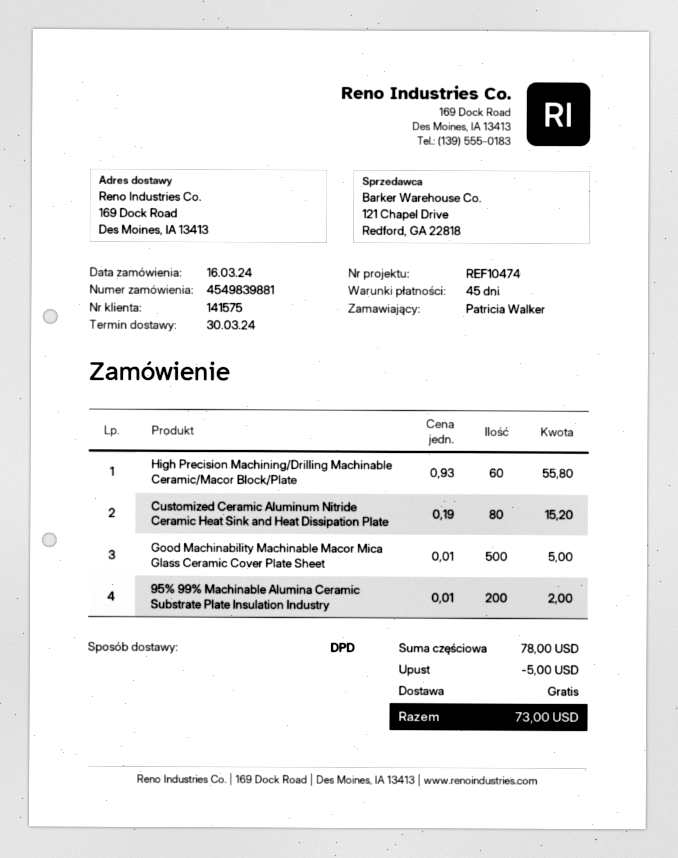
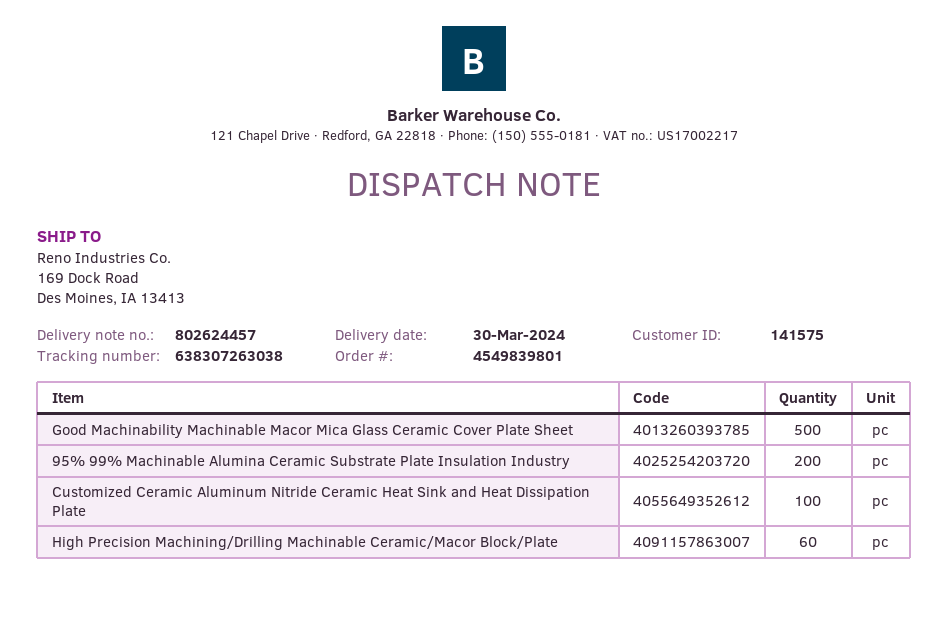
order number: 4549839881 -> 4549839801
Customized Ceramic Aluminum Nitride Ceramic Heat Sink and Heat Dissipation Plate: 80 -> 100

